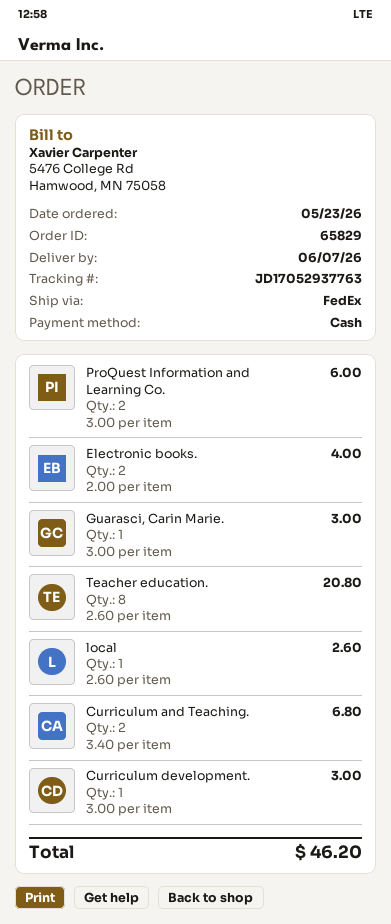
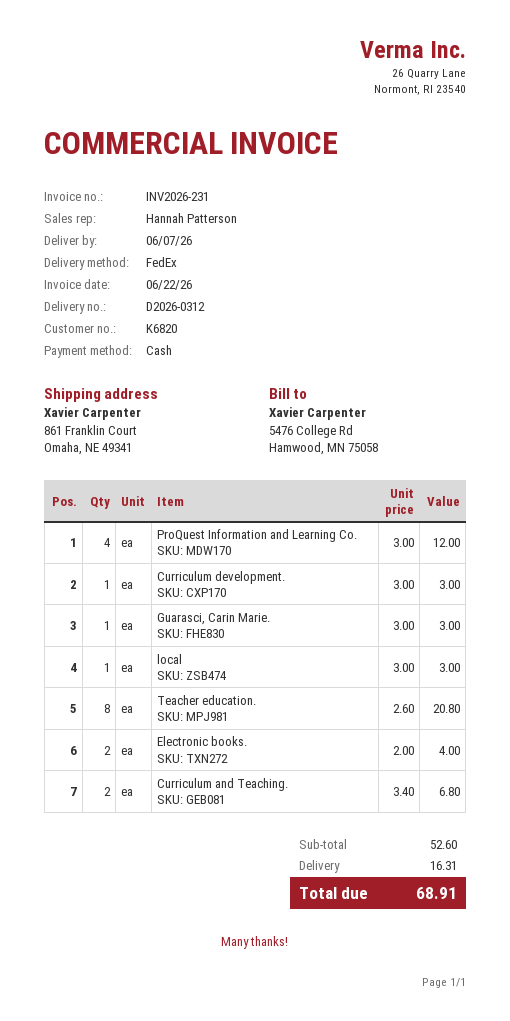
ProQuest Information and Learning Co.: 2 x 3.00 = 6.00 -> 4 x 3.00 = 12.00
local: 1 x 2.60 = 2.60 -> 1 x 3.00 = 3.00
shipping: none -> 16.31
total: 46.20 -> 68.91

